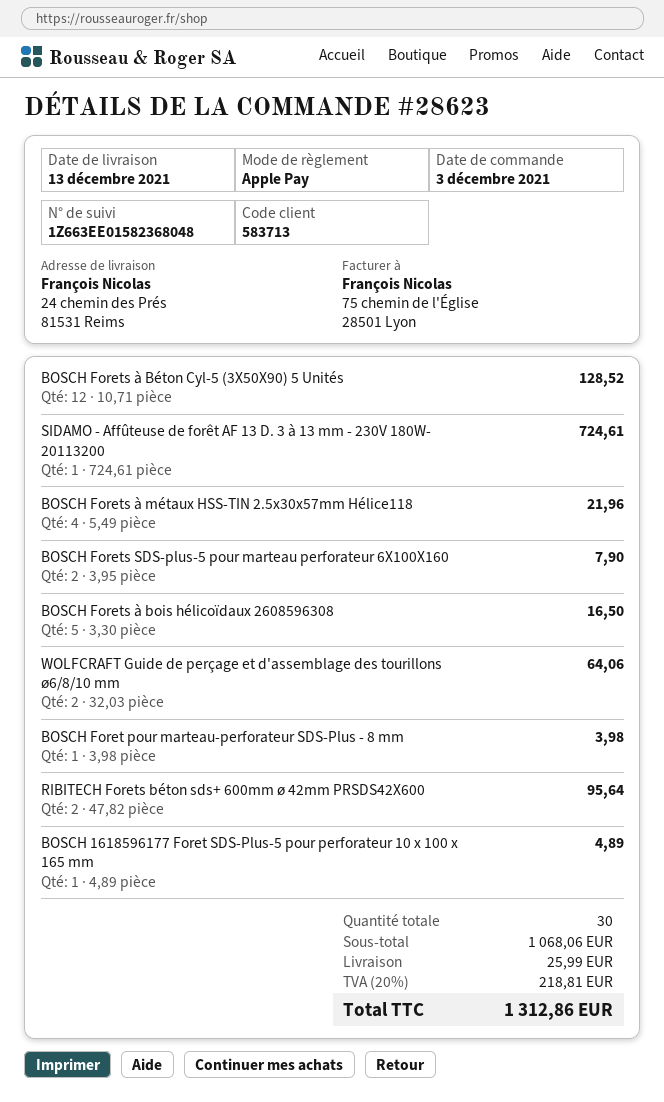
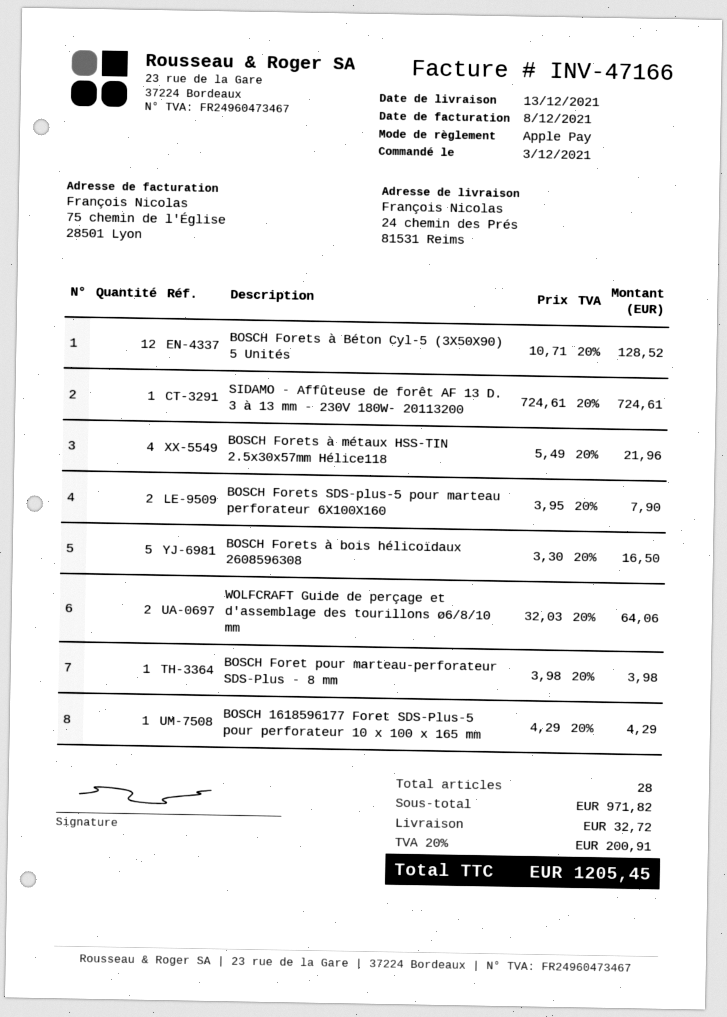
RIBITECH Forets béton sds+ 600mm ø 42mm PRSDS42X600: 2 x 47.82 = 95.64 -> none
BOSCH 1618596177 Foret SDS-Plus-5 pour perforateur 10 x 100 x 165 mm: 1 x 4.89 = 4.89 -> 1 x 4.29 = 4.29
total quantity: 30 -> 28
subtotal: 1068.06 -> 971.82
shipping: 25.99 -> 32.72
tax: 20% = 218.81 -> 20% = 200.91
total: 1312.86 -> 1205.45

